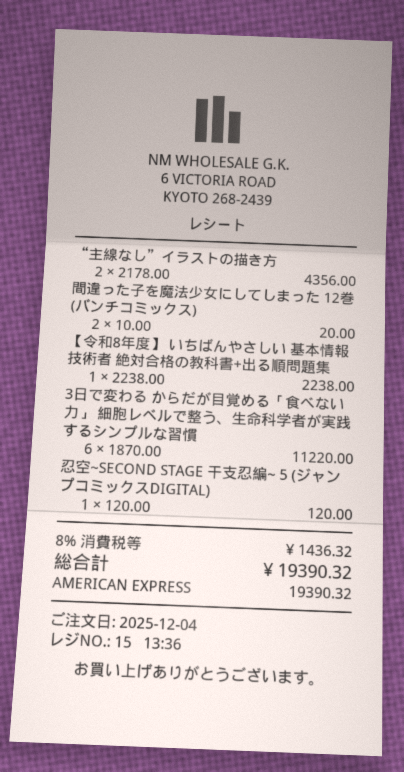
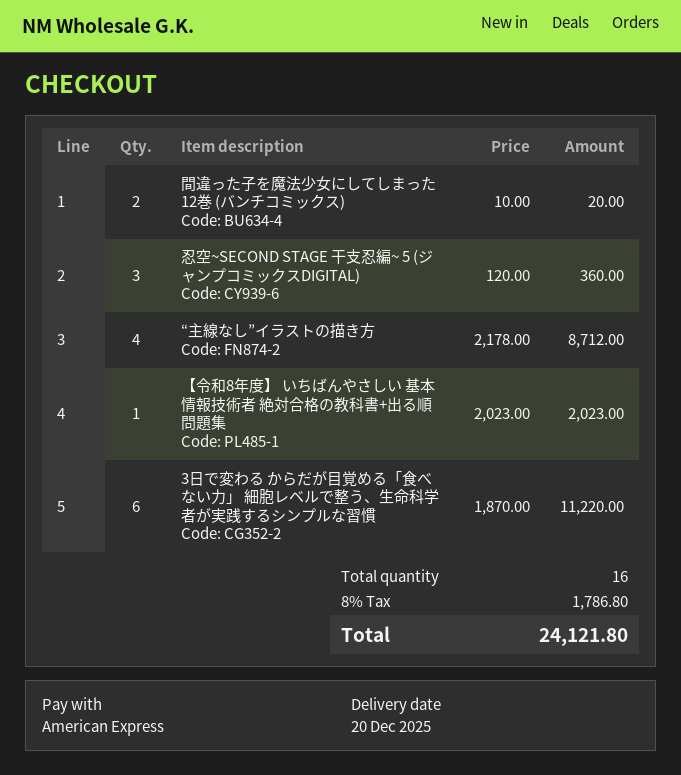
“主線なし”イラストの描き方: 2 x 2178.00 = 4356.00 -> 4 x 2178.00 = 8712.00
【令和8年度】 いちばんやさしい 基本情報技術者 絶対合格の教科書+出る順問題集: 1 x 2238.00 = 2238.00 -> 1 x 2023.00 = 2023.00
忍空~SECOND STAGE 干支忍編~ 5 (ジャンプコミックスDIGITAL): 1 x 120.00 = 120.00 -> 3 x 120.00 = 360.00
tax: 8% = 1436.32 -> 8% = 1786.80
total: 19390.32 -> 24121.80

